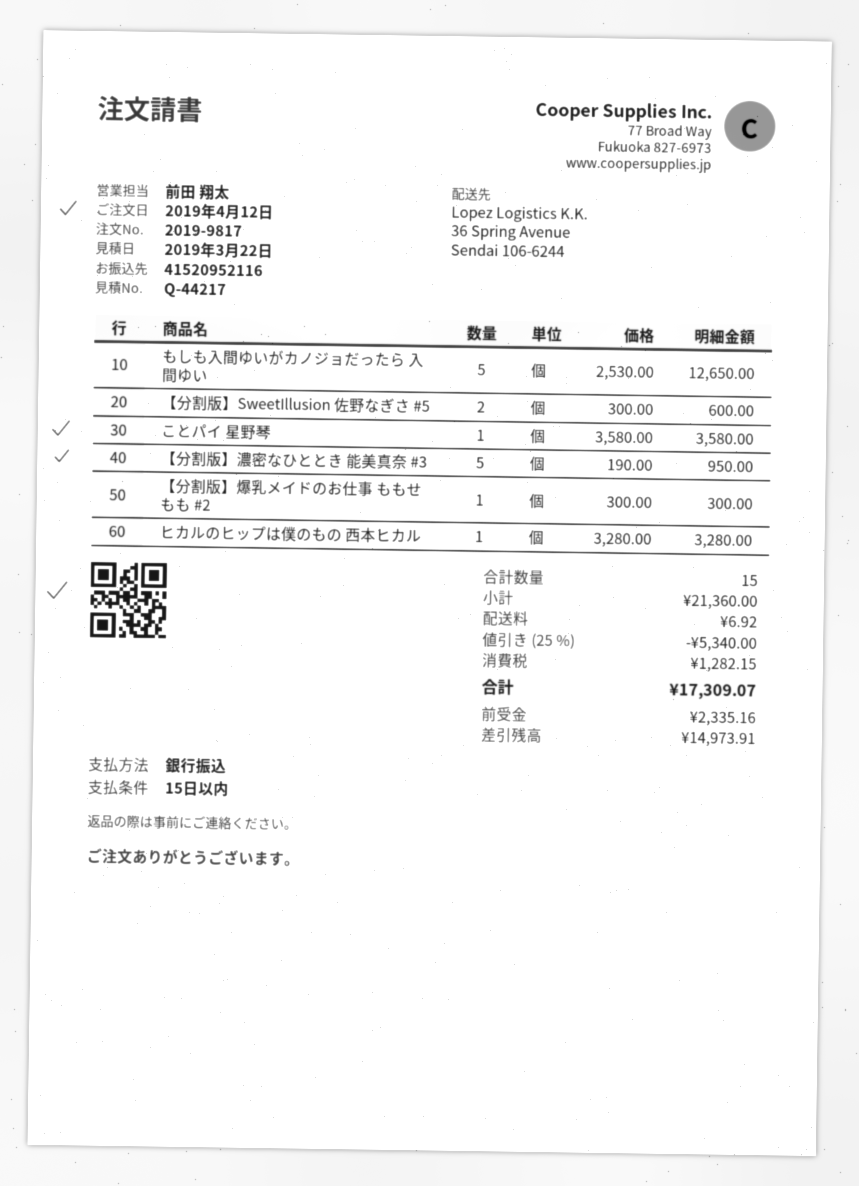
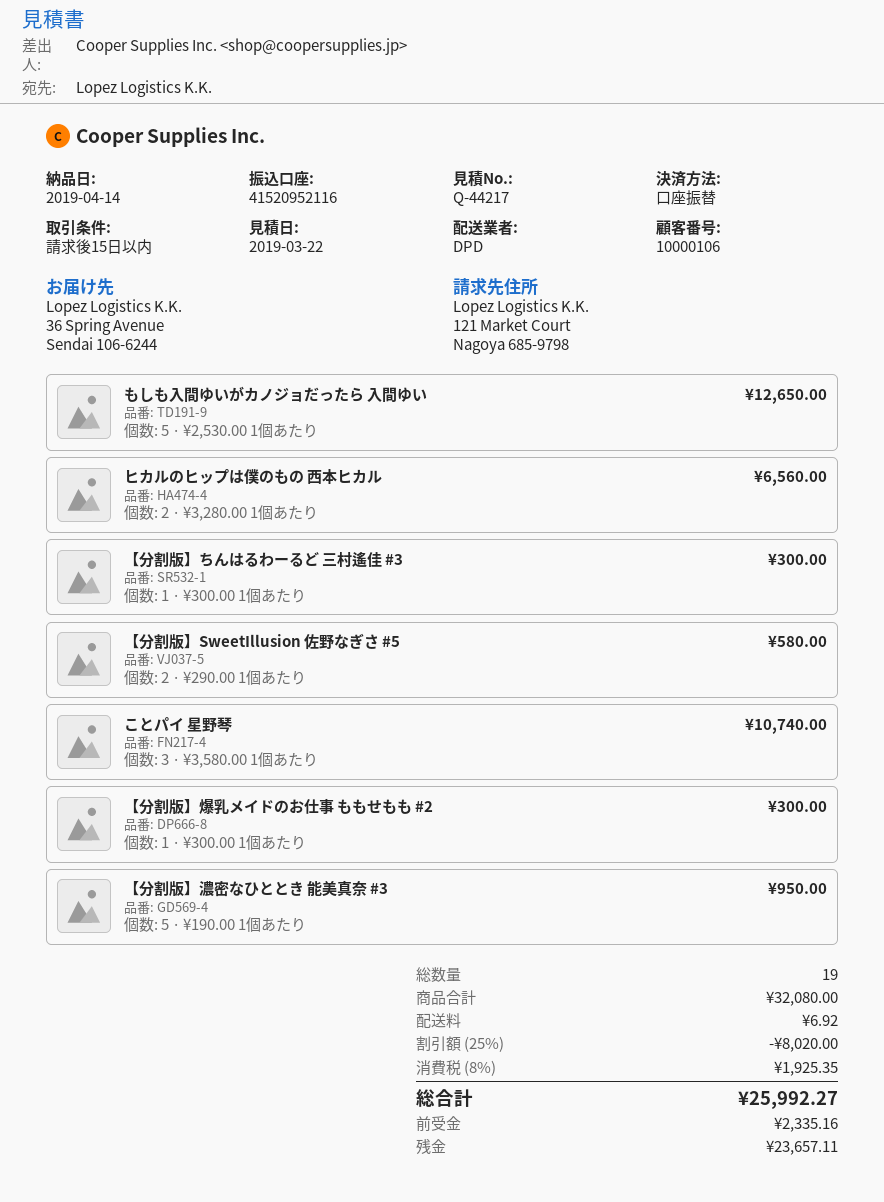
payment method: bank transfer -> direct debit
【分割版】SweetIllusion 佐野なぎさ #5: 2 x 300.00 = 600.00 -> 2 x 290.00 = 580.00
ことパイ 星野琴: 1 x 3580.00 = 3580.00 -> 3 x 3580.00 = 10740.00
ヒカルのヒップは僕のもの 西本ヒカル: 1 x 3280.00 = 3280.00 -> 2 x 3280.00 = 6560.00
【分割版】ちんはるわーるど 三村遙佳 #3: none -> 1 x 300.00 = 300.00
total quantity: 15 -> 19
subtotal: 21360.00 -> 32080.00
discount: 25% = 5340.00 -> 25% = 8020.00
tax: 1282.15 -> 1925.35
total: 17309.07 -> 25992.27
balance: 14973.91 -> 23657.11

